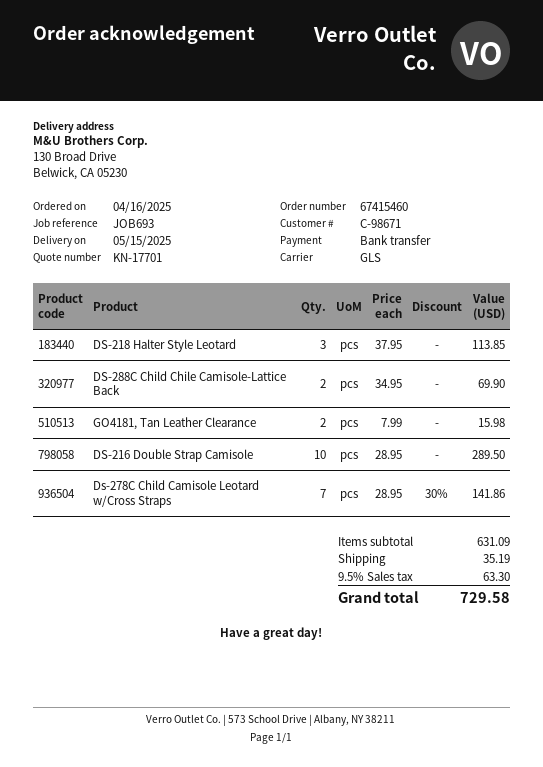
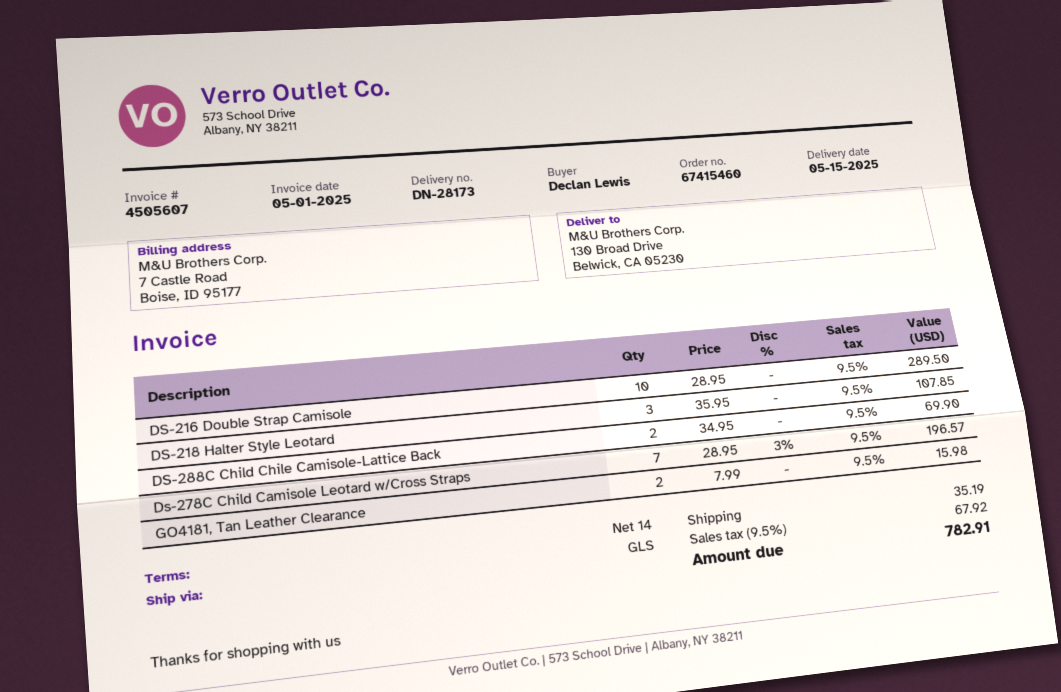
DS-218 Halter Style Leotard: 3 x 37.95 = 113.85 -> 3 x 35.95 = 107.85
Ds-278C Child Camisole Leotard w/Cross Straps: 7 x 28.95 - 30% = 141.86 -> 7 x 28.95 - 3% = 196.57
tax: 9.5% = 63.30 -> 9.5% = 67.92
total: 729.58 -> 782.91

